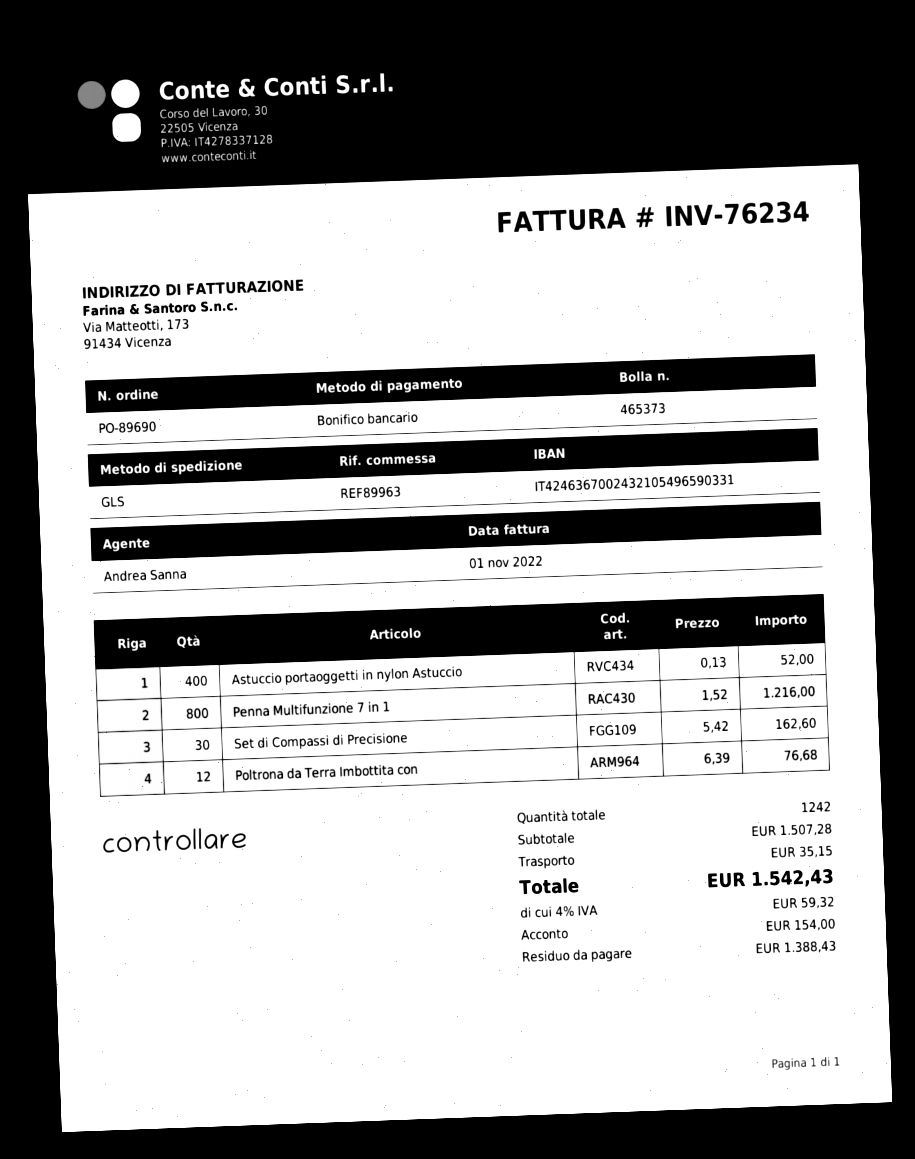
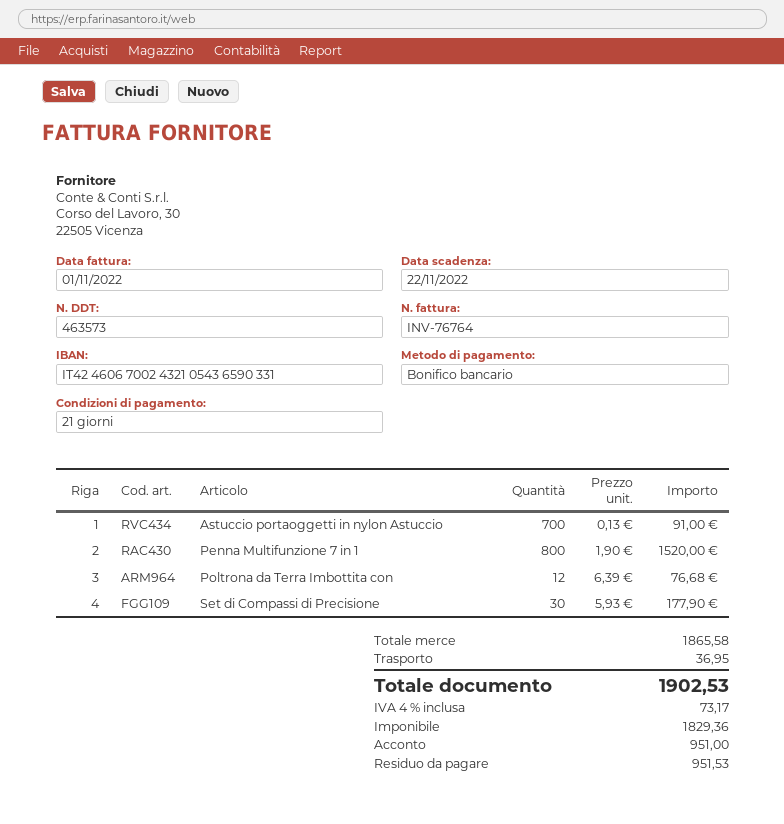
delivery note number: 465373 -> 463573
invoice number: INV-76234 -> INV-76764
bank account: IT4246367002432105496590331 -> IT4246067002432105436590331
Astuccio portaoggetti in nylon Astuccio: 400 x 0.13 = 52.00 -> 700 x 0.13 = 91.00
Penna Multifunzione 7 in 1: 800 x 1.52 = 1216.00 -> 800 x 1.90 = 1520.00
Set di Compassi di Precisione: 30 x 5.42 = 162.60 -> 30 x 5.93 = 177.90
subtotal: 1507.28 -> 1865.58
shipping: 35.15 -> 36.95
tax: 4% = 59.32 -> 4% = 73.17
total: 1542.43 -> 1902.53
deposit: 154.00 -> 951.00
balance: 1388.43 -> 951.53

